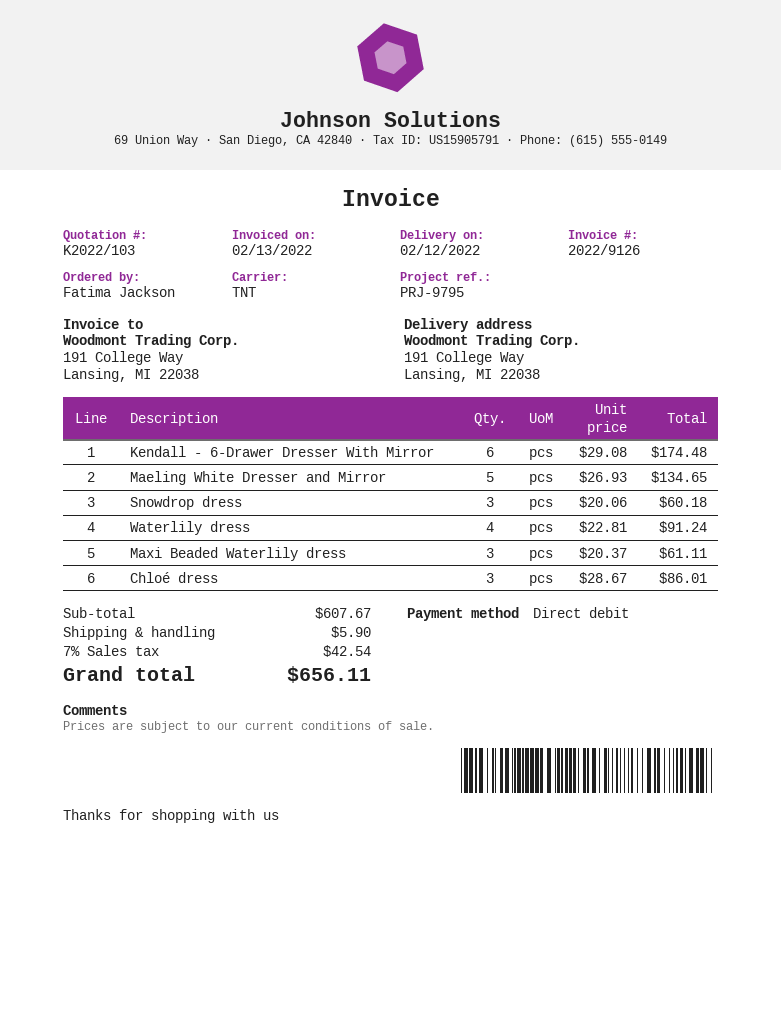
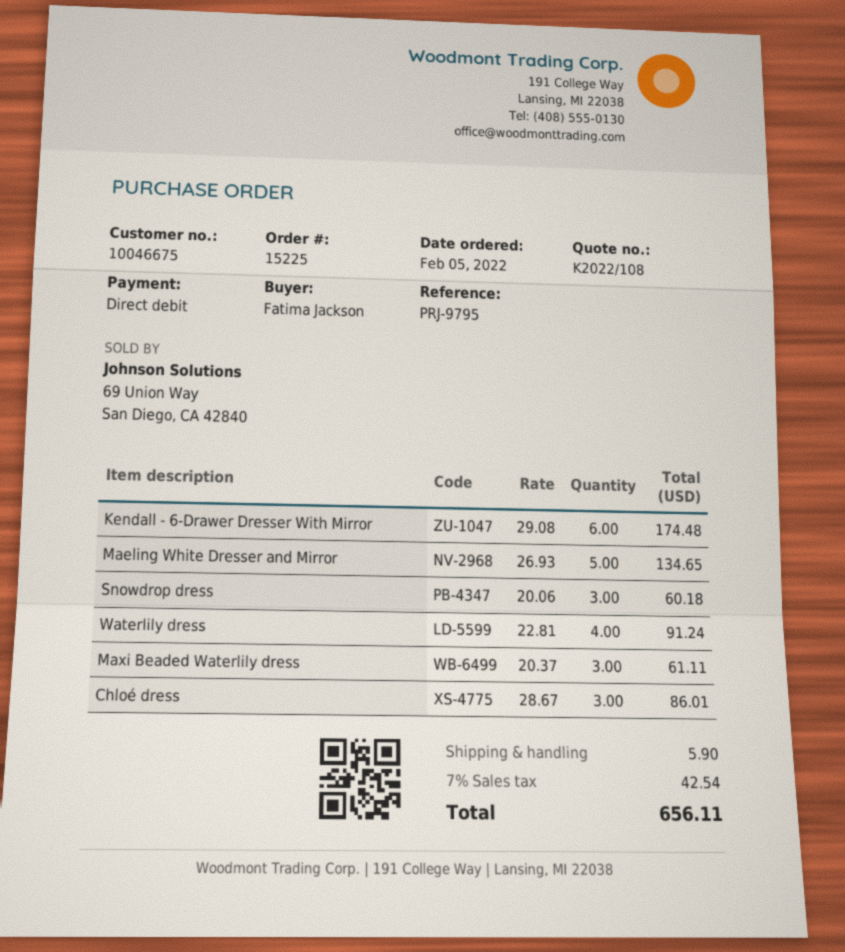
quote number: K2022/103 -> K2022/108

